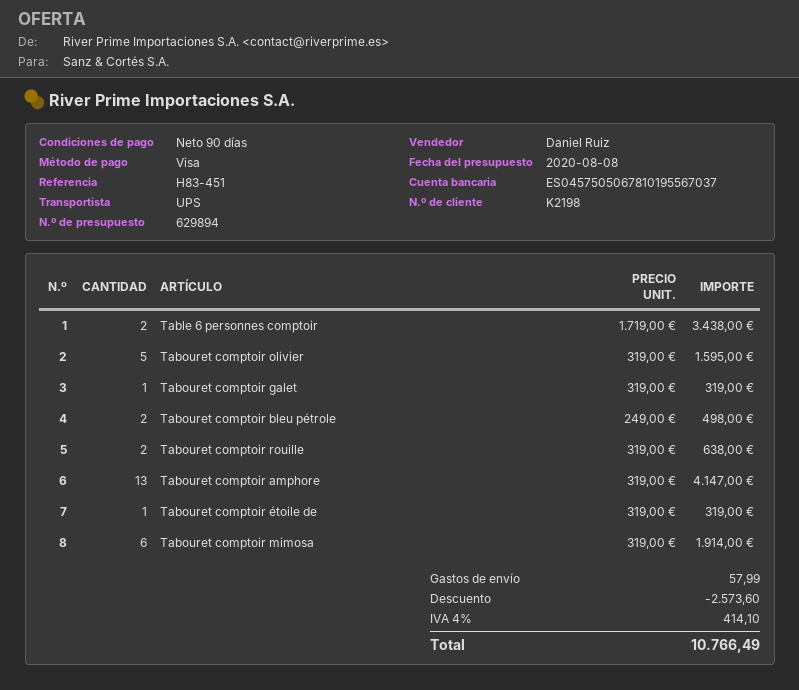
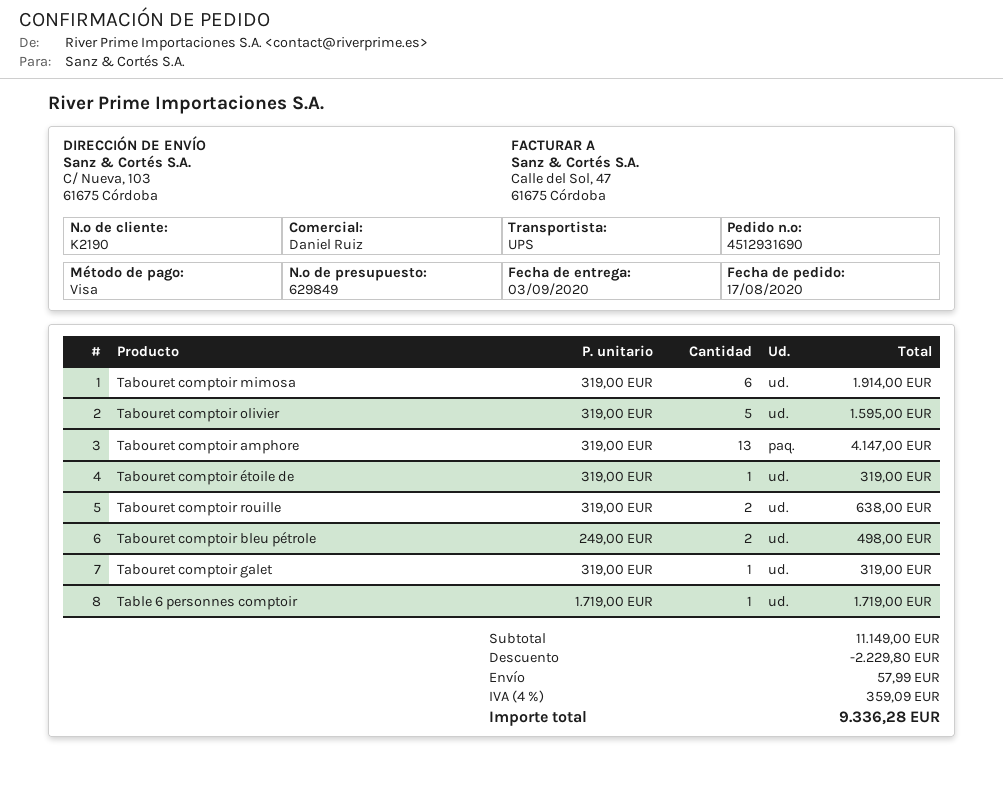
quote number: 629894 -> 629849
customer number: K2198 -> K2190
Table 6 personnes comptoir: 2 x 1719.00 = 3438.00 -> 1 x 1719.00 = 1719.00
discount: 2573.60 -> 2229.80
tax: 4% = 414.10 -> 4% = 359.09
total: 10766.49 -> 9336.28

